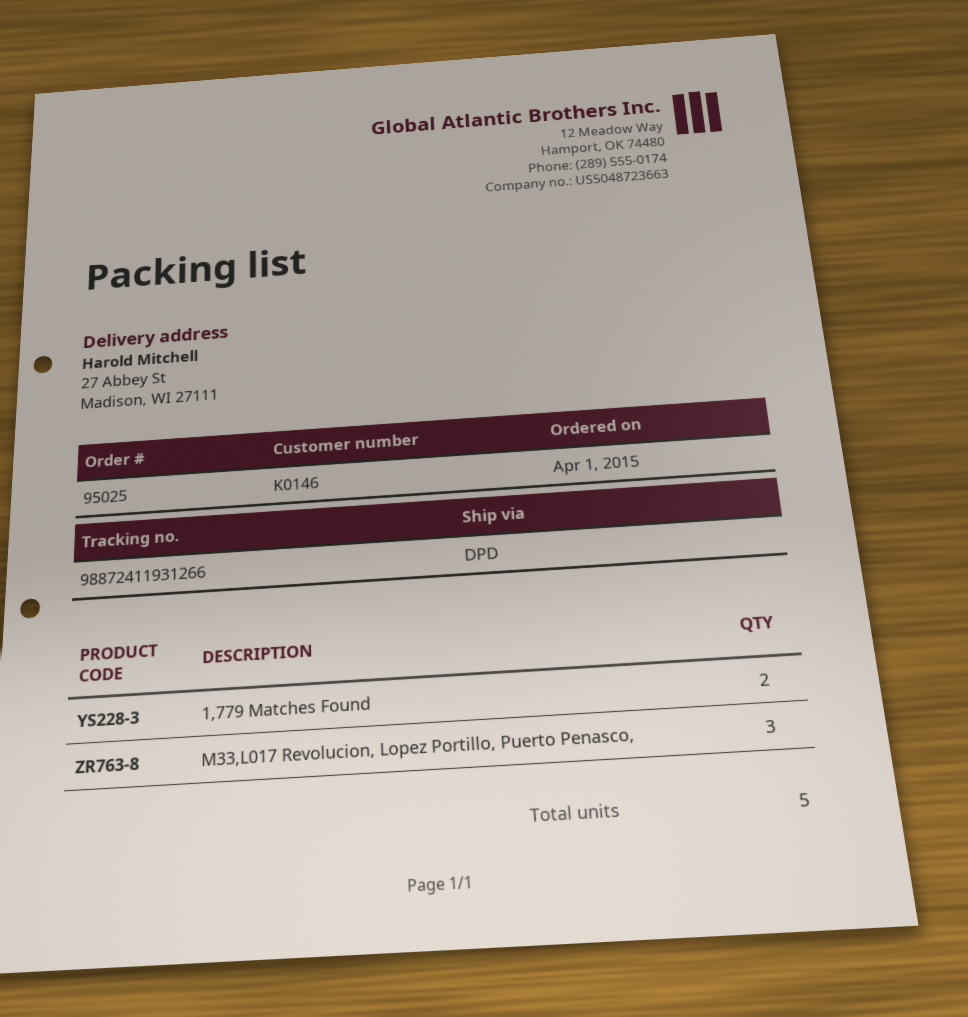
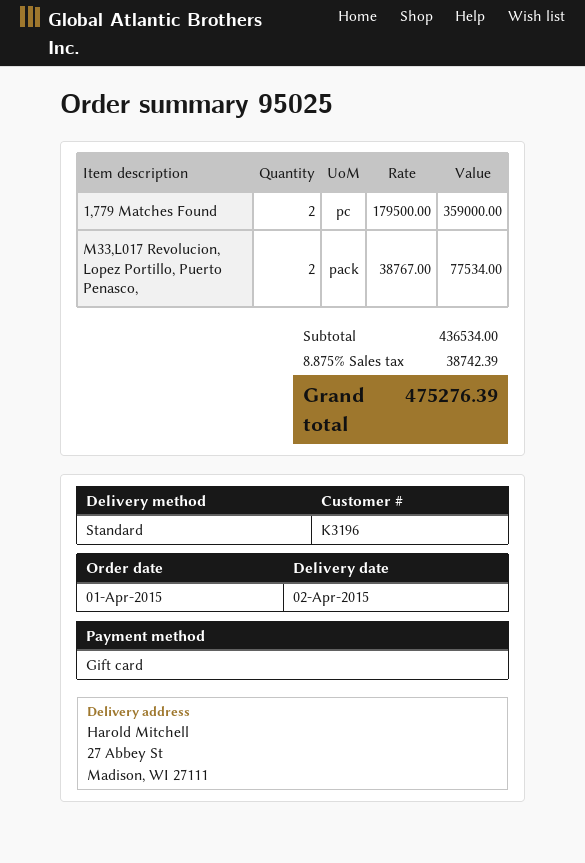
customer number: K0146 -> K3196
shipping method: DPD -> standard
M33,L017 Revolucion, Lopez Portillo, Puerto Penasco,: 3 -> 2

